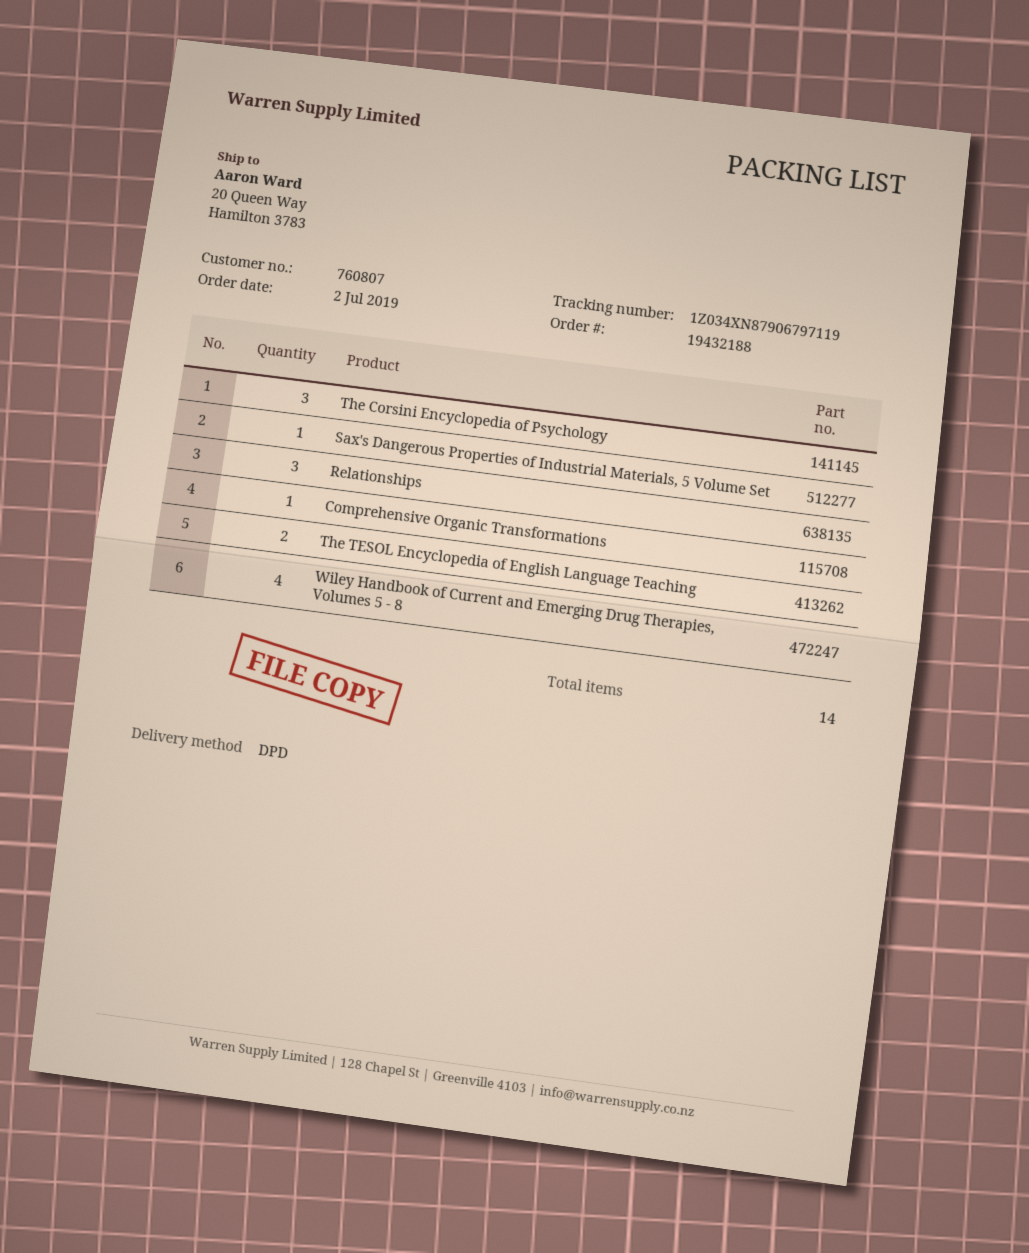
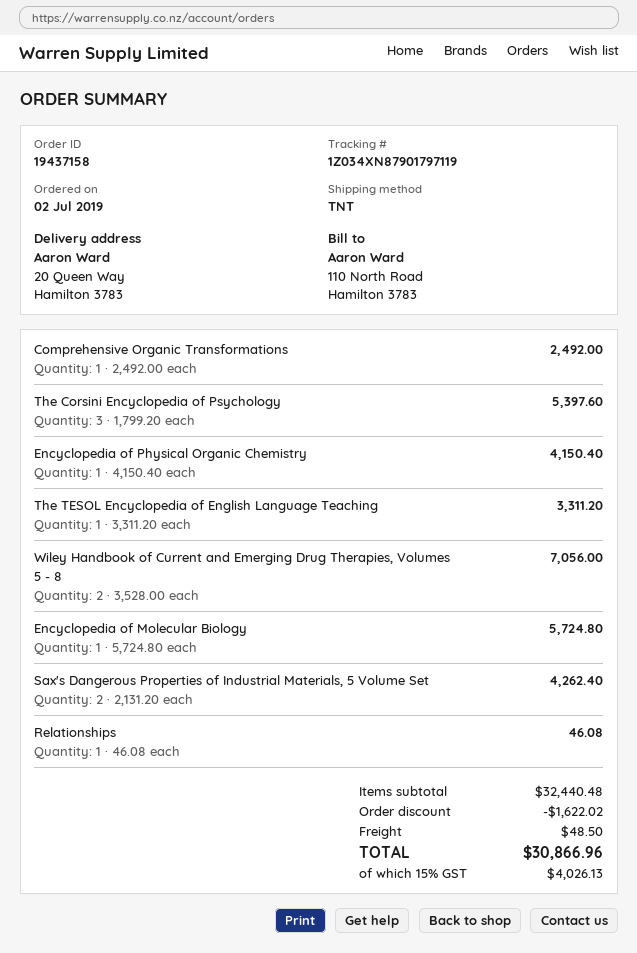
order number: 19432188 -> 19437158
shipping method: DPD -> TNT
tracking number: 1Z034XN87906797119 -> 1Z034XN87901797119
Sax's Dangerous Properties of Industrial Materials, 5 Volume Set: 1 -> 2
Relationships: 3 -> 1
The TESOL Encyclopedia of English Language Teaching: 2 -> 1
Wiley Handbook of Current and Emerging Drug Therapies, Volumes 5 - 8: 4 -> 2
Encyclopedia of Physical Organic Chemistry: none -> 1
Encyclopedia of Molecular Biology: none -> 1

